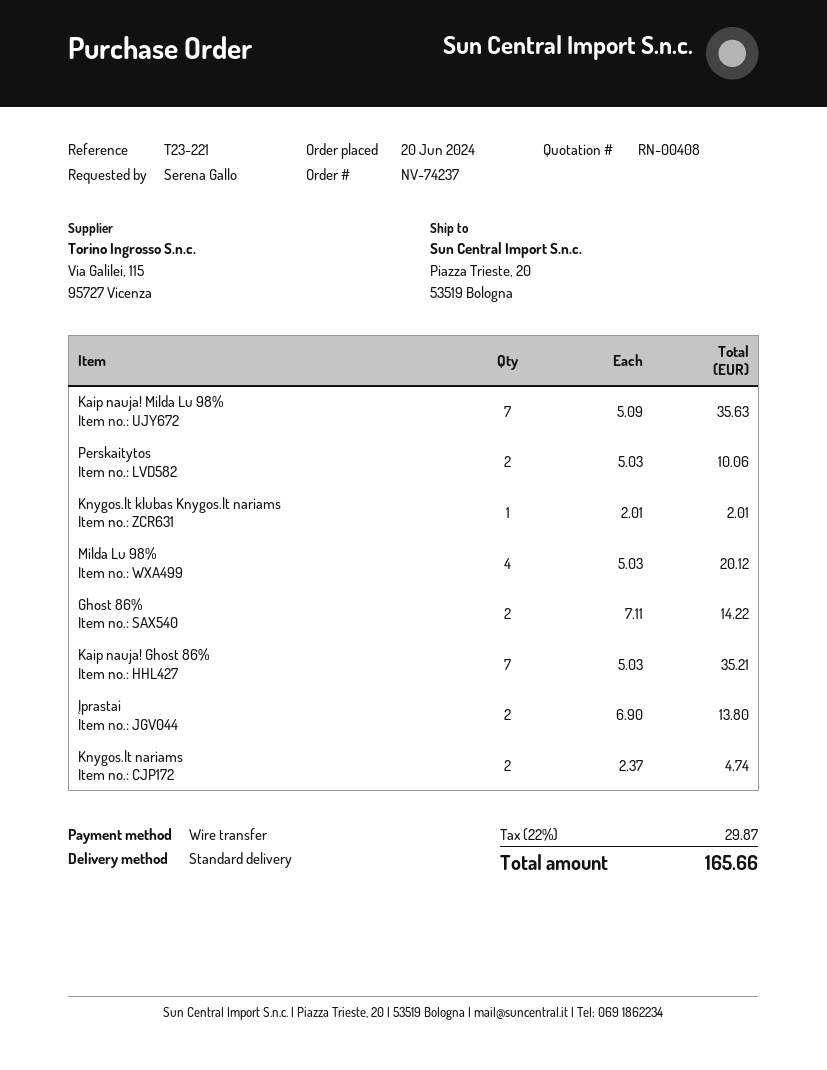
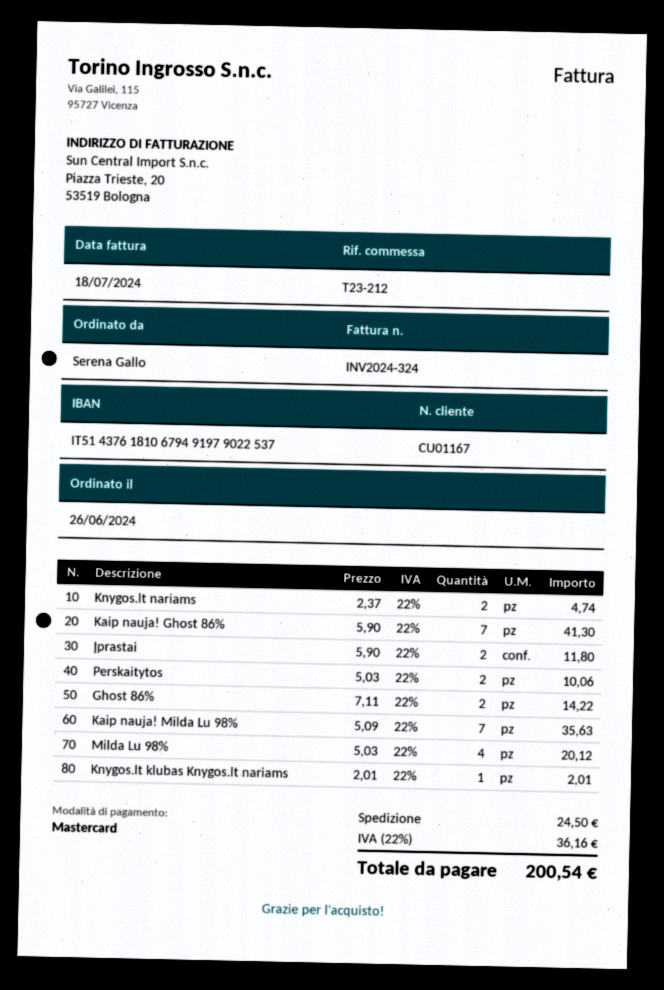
order date: 2024-06-20 -> 2024-06-26
reference: T23-221 -> T23-212
payment method: bank transfer -> Mastercard
Kaip nauja! Ghost 86%: 7 x 5.03 = 35.21 -> 7 x 5.90 = 41.30
Įprastai: 2 x 6.90 = 13.80 -> 2 x 5.90 = 11.80
shipping: none -> 24.50
tax: 22% = 29.87 -> 22% = 36.16
total: 165.66 -> 200.54

